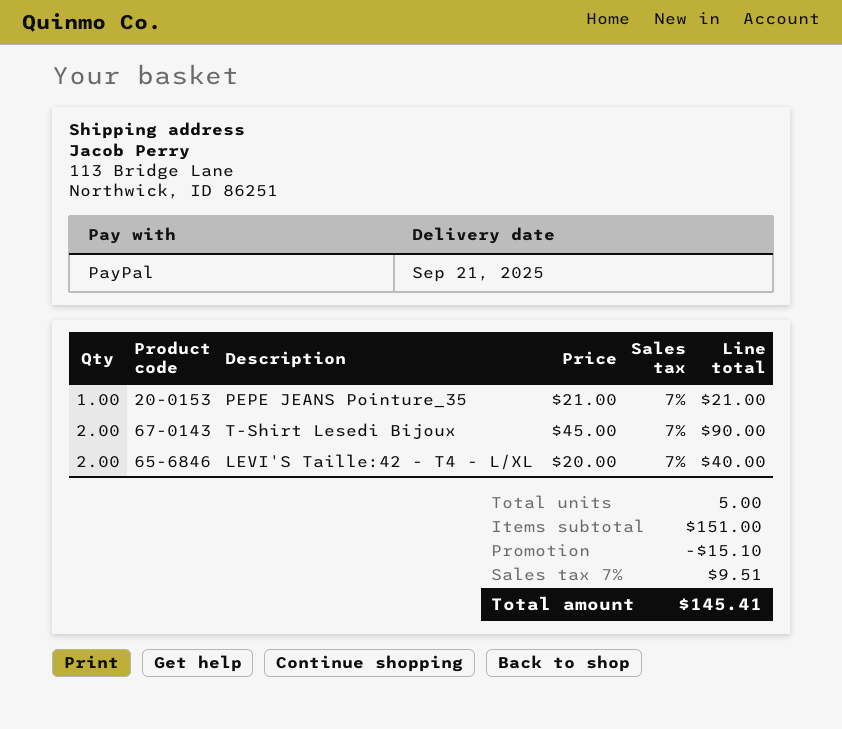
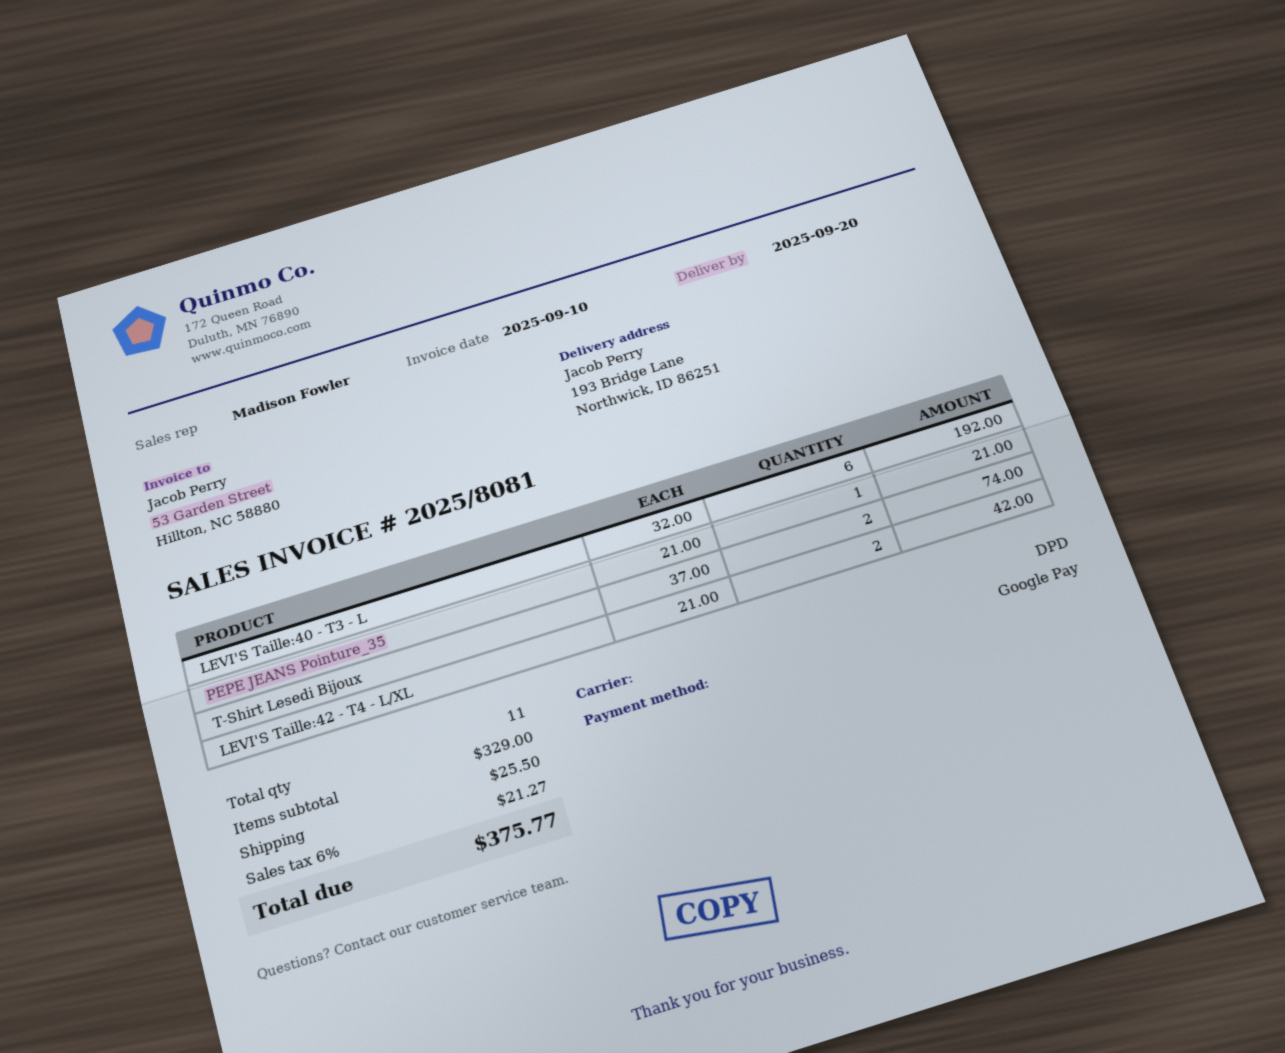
delivery date: 2025-09-21 -> 2025-09-20
payment method: PayPal -> Google Pay
ship to: 113 Bridge Lane, Northwick, ID 86251 -> 193 Bridge Lane, Northwick, ID 86251
T-Shirt Lesedi Bijoux: 2 x 45.00 = 90.00 -> 2 x 37.00 = 74.00
LEVI'S Taille:42 - T4 - L/XL: 2 x 20.00 = 40.00 -> 2 x 21.00 = 42.00
LEVI'S Taille:40 - T3 - L: none -> 6 x 32.00 = 192.00
total quantity: 5 -> 11
subtotal: 151.00 -> 329.00
discount: 15.10 -> none
shipping: none -> 25.50
tax: 7% = 9.51 -> 6% = 21.27
total: 145.41 -> 375.77

